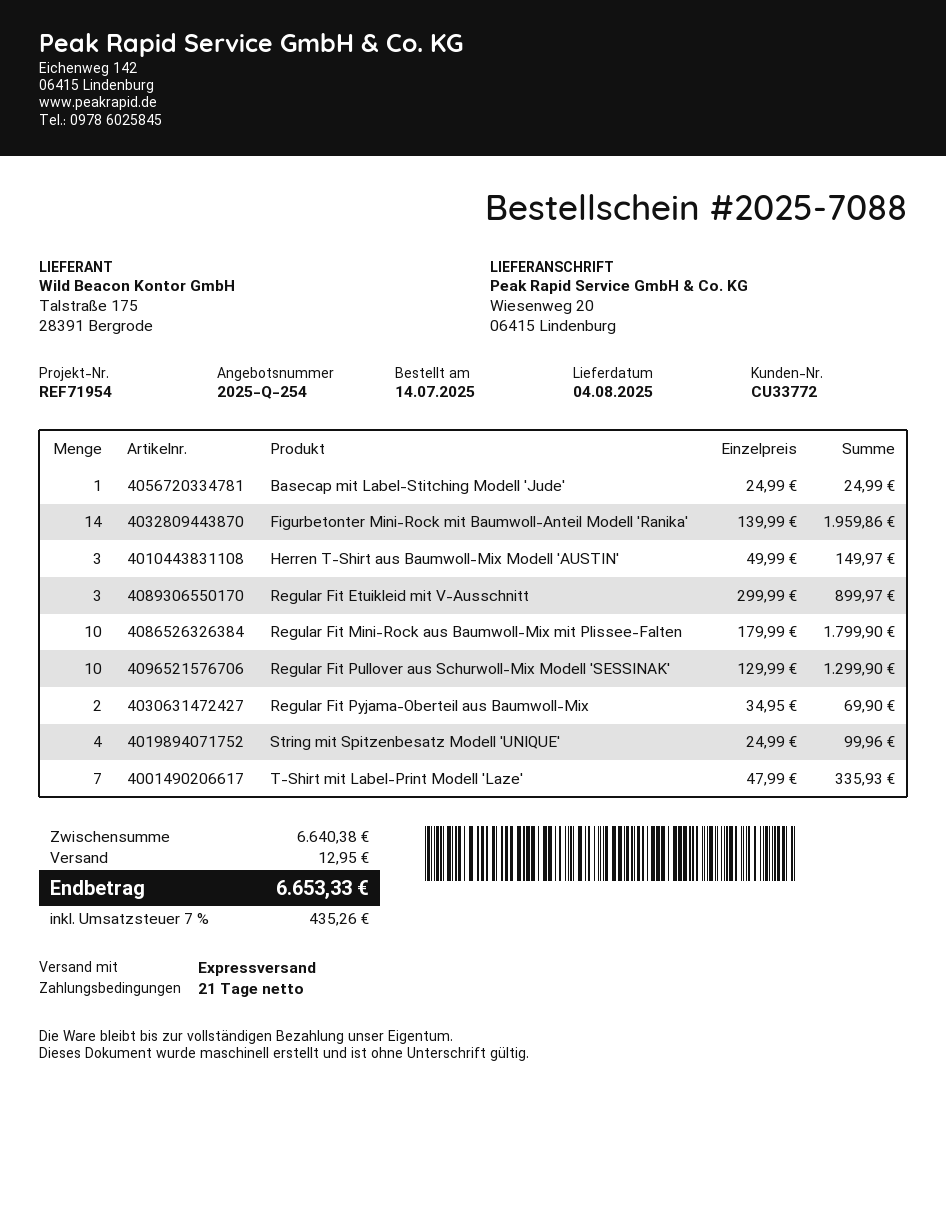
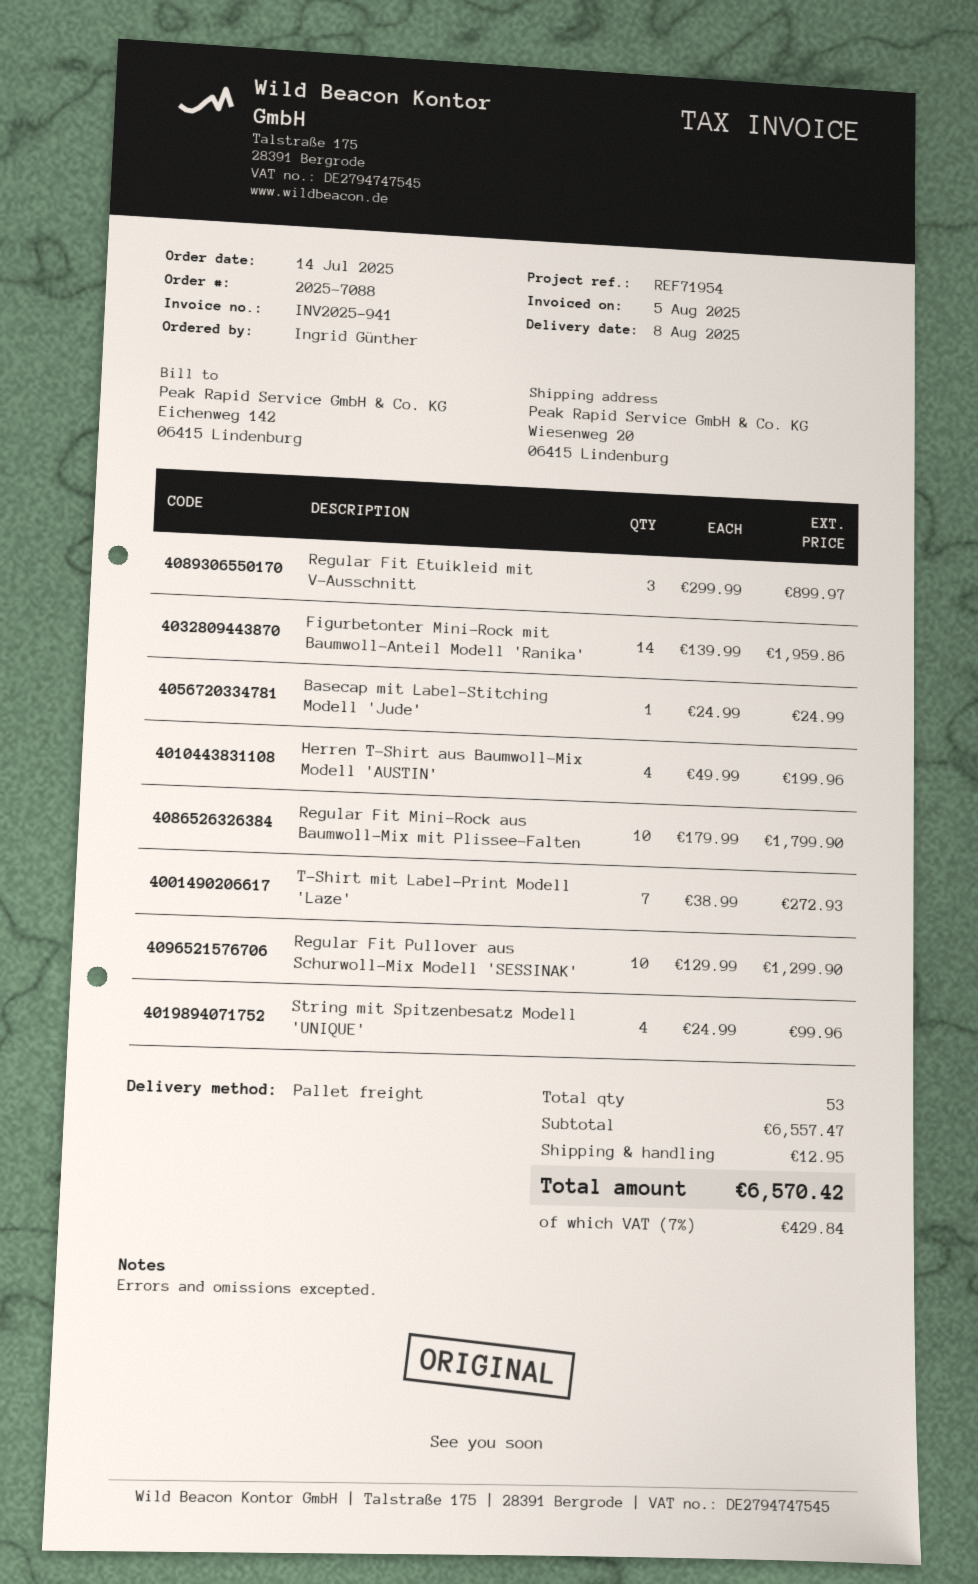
delivery date: 2025-08-04 -> 2025-08-08
shipping method: express -> pallet freight
Herren T-Shirt aus Baumwoll-Mix Modell 'AUSTIN': 3 x 49.99 = 149.97 -> 4 x 49.99 = 199.96
Regular Fit Pyjama-Oberteil aus Baumwoll-Mix: 2 x 34.95 = 69.90 -> none
T-Shirt mit Label-Print Modell 'Laze': 7 x 47.99 = 335.93 -> 7 x 38.99 = 272.93
subtotal: 6640.38 -> 6557.47
tax: 7% = 435.26 -> 7% = 429.84
total: 6653.33 -> 6570.42

